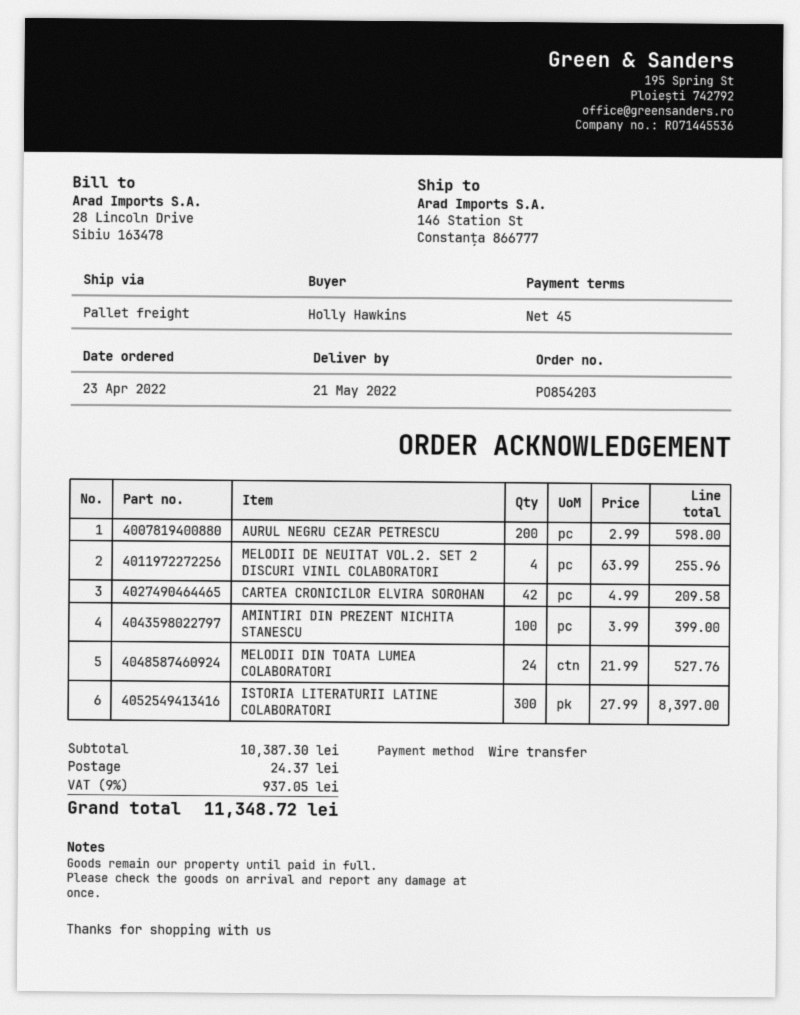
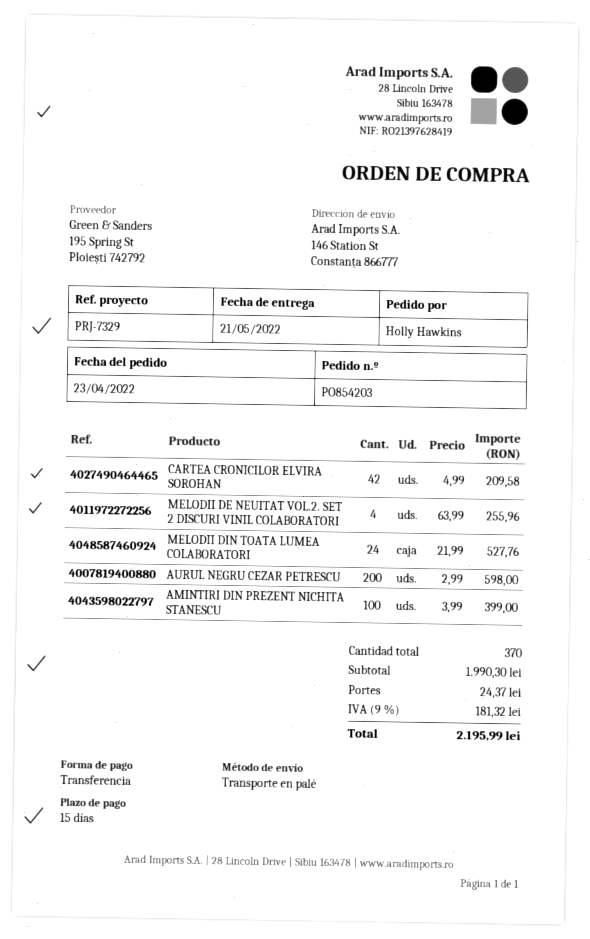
payment terms: 45 days -> 15 days
ISTORIA LITERATURII LATINE COLABORATORI: 300 x 27.99 = 8397.00 -> none
subtotal: 10387.30 -> 1990.30
tax: 9% = 937.05 -> 9% = 181.32
total: 11348.72 -> 2195.99

